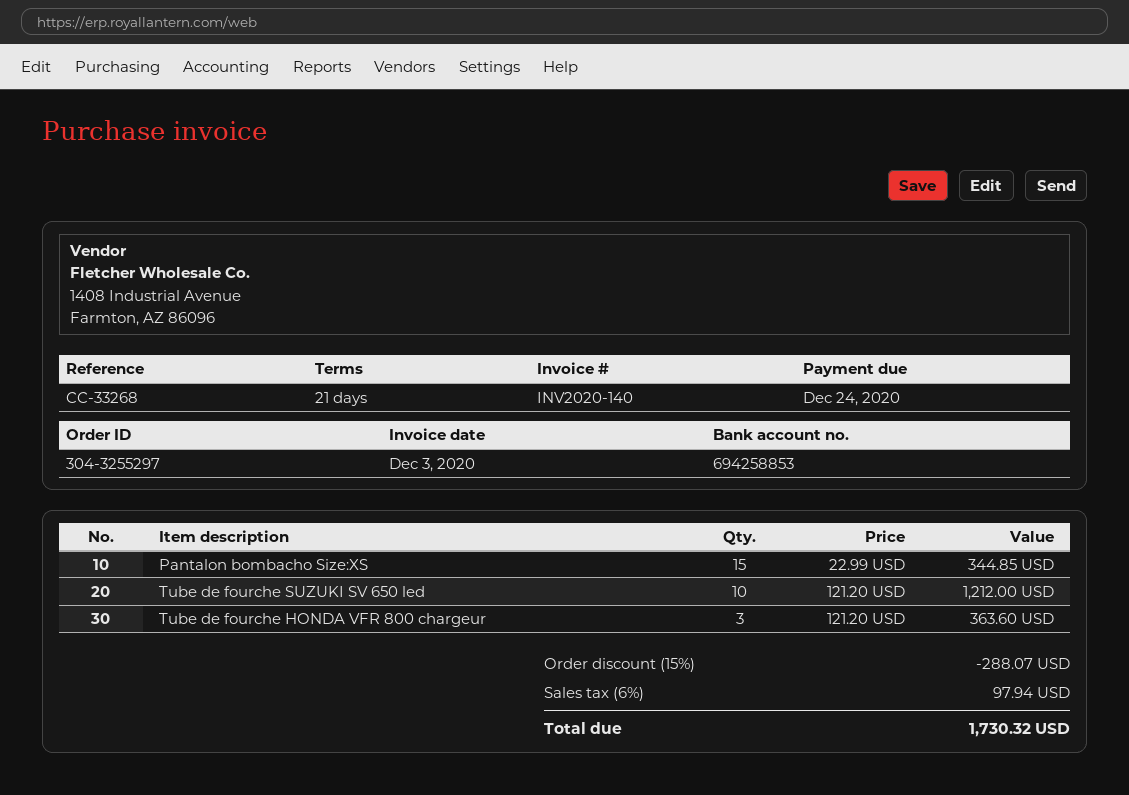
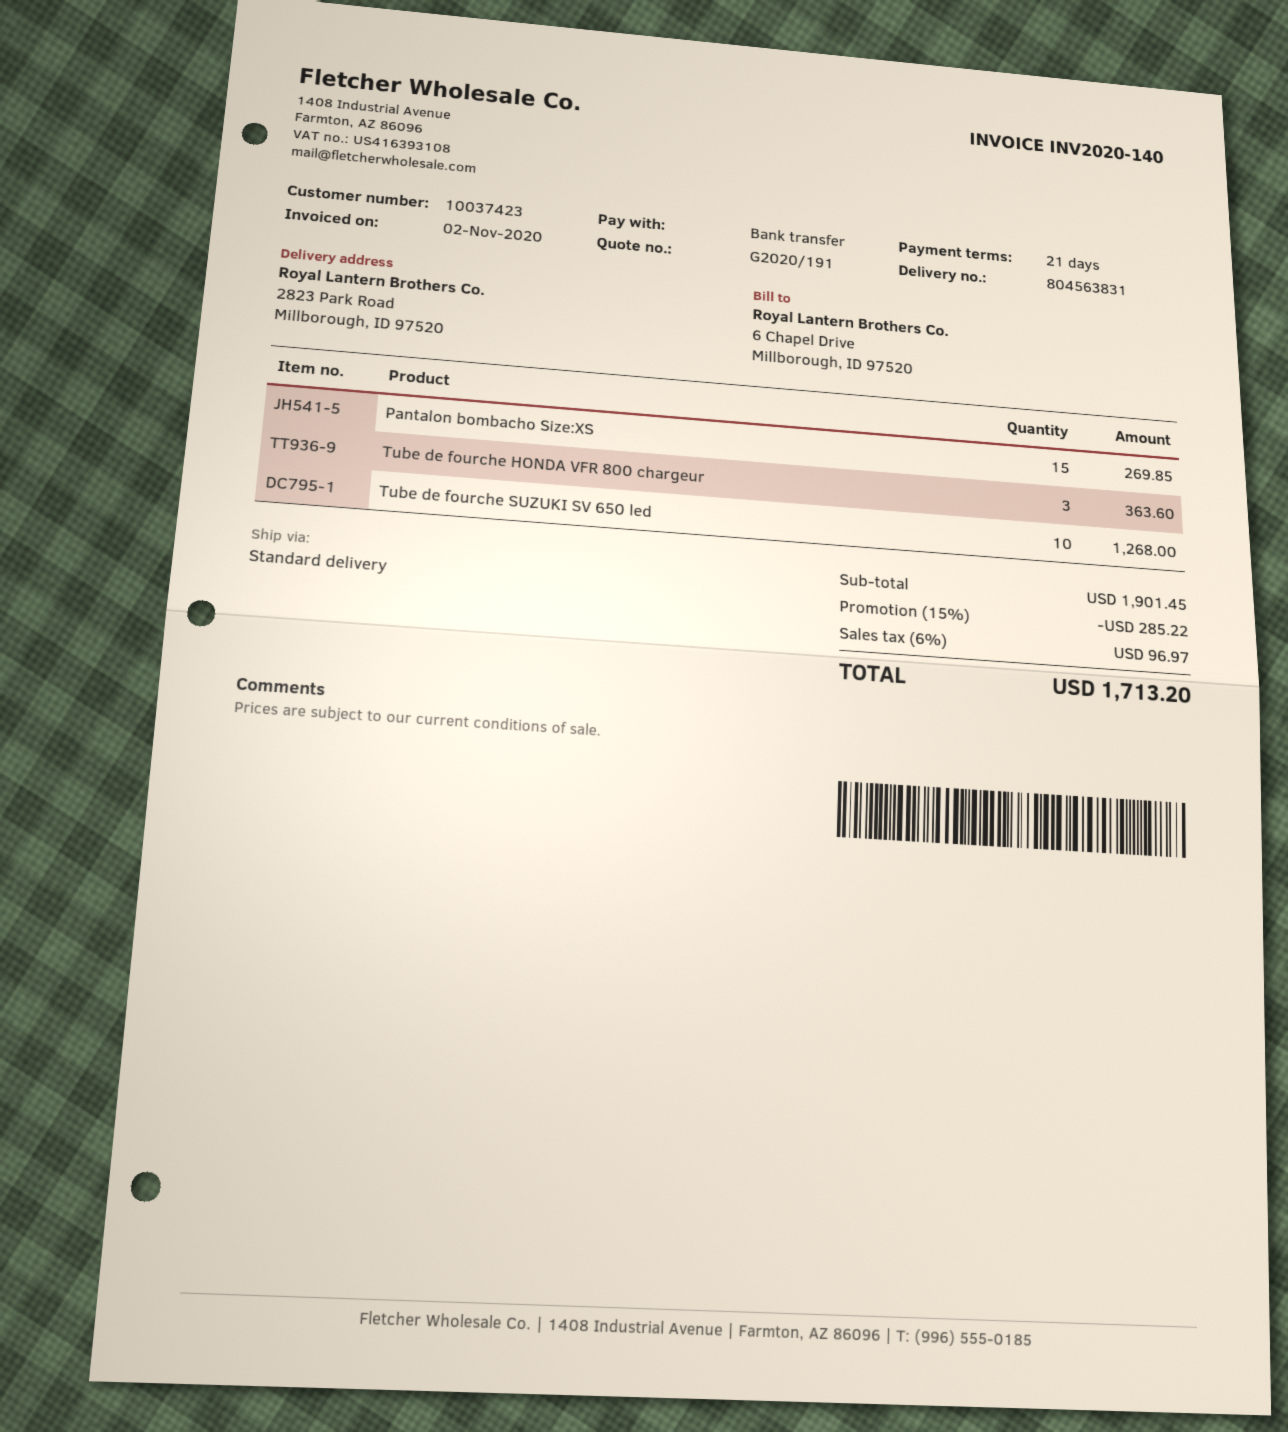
invoice date: 2020-12-03 -> 2020-11-02
Pantalon bombacho Size:XS: 15 for 344.85 -> 15 for 269.85
Tube de fourche SUZUKI SV 650 led: 10 for 1212.00 -> 10 for 1268.00
discount: 15% = 288.07 -> 15% = 285.22
tax: 6% = 97.94 -> 6% = 96.97
total: 1730.32 -> 1713.20

